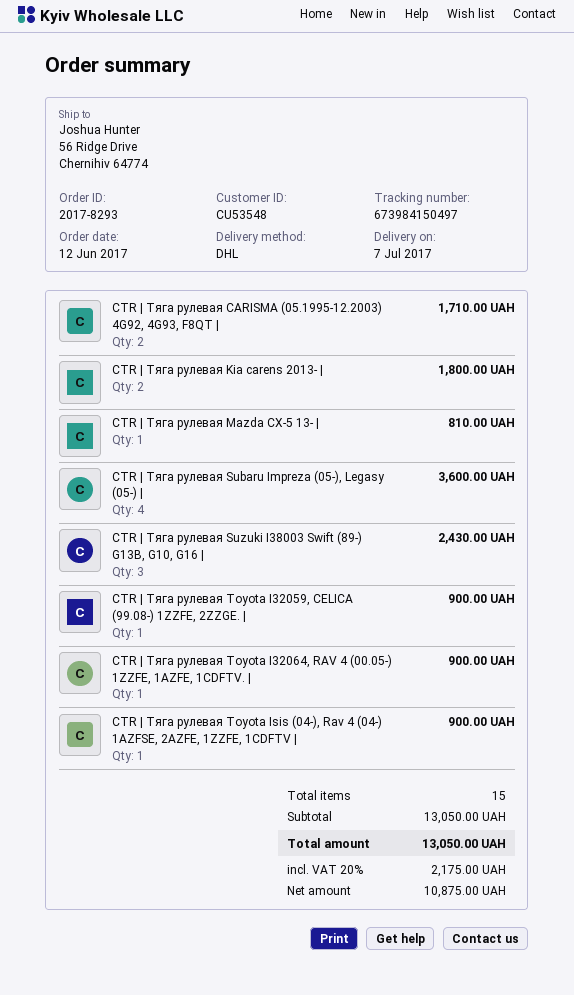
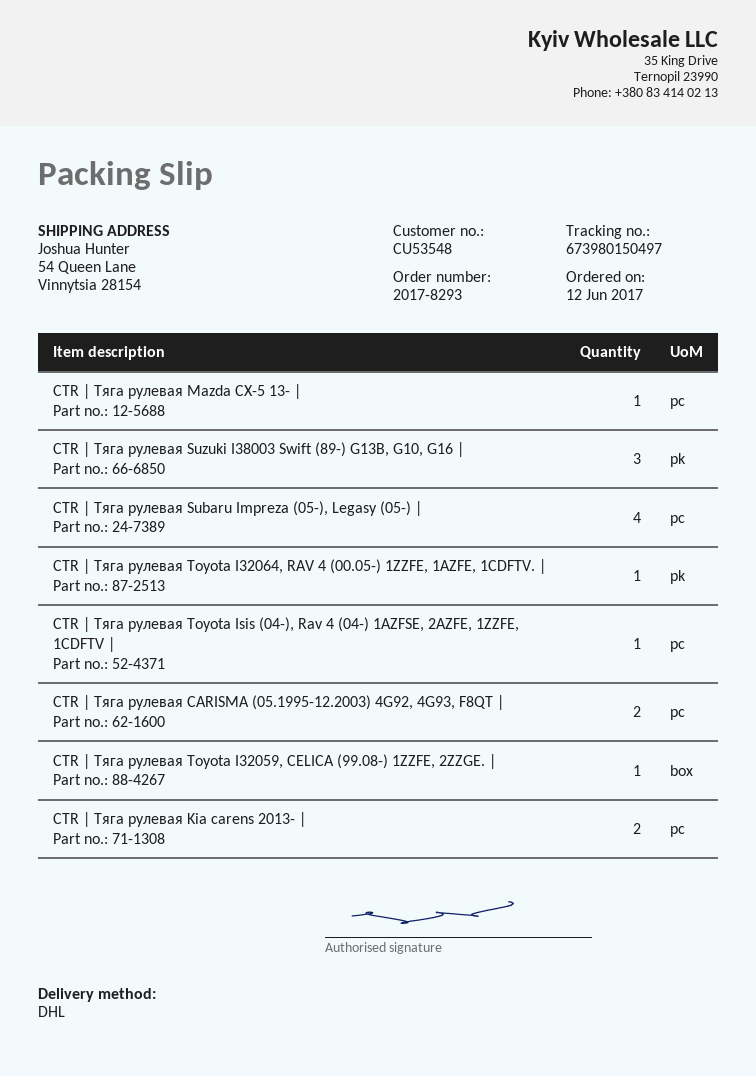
tracking number: 673984150497 -> 673980150497
ship to: 56 Ridge Drive, Chernihiv 64774 -> 54 Queen Lane, Vinnytsia 28154

